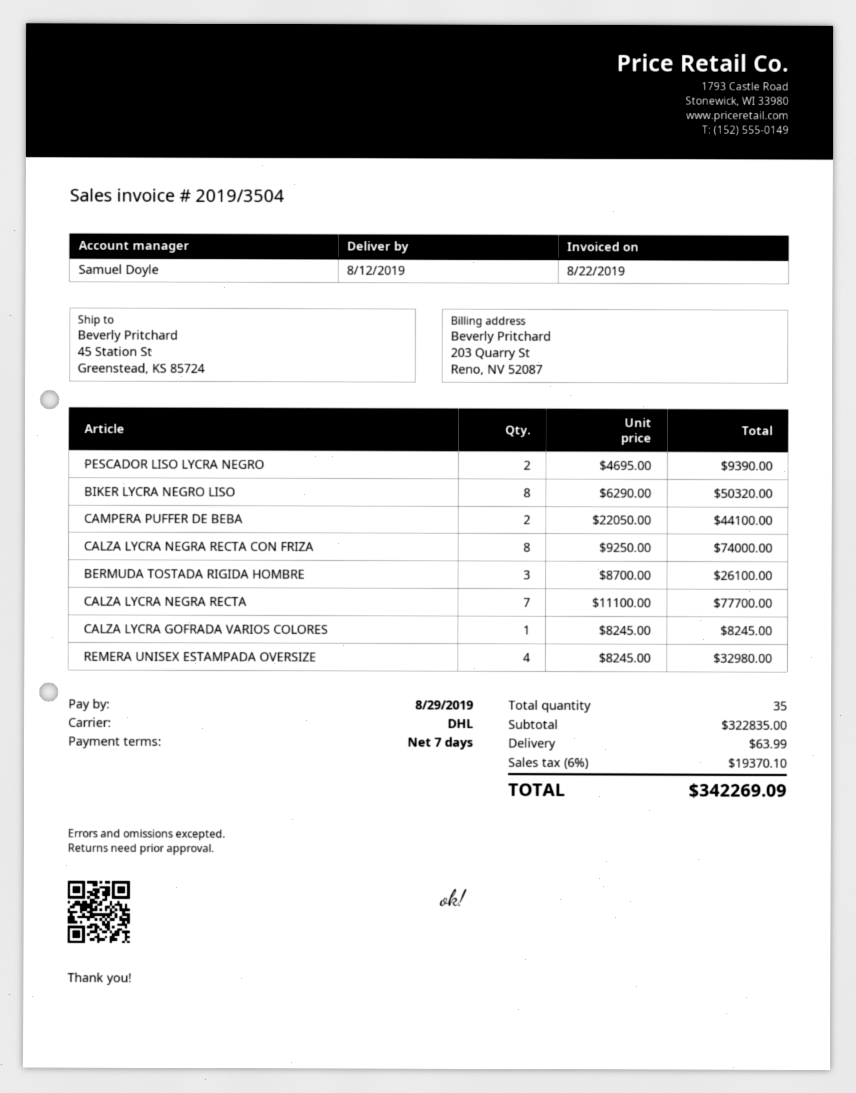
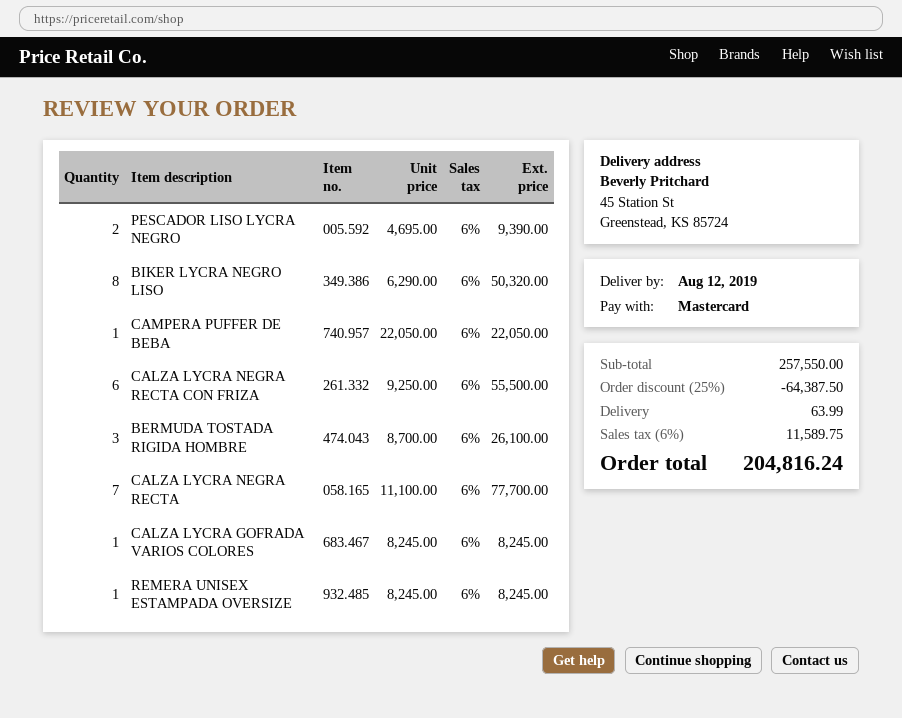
CAMPERA PUFFER DE BEBA: 2 x 22050.00 = 44100.00 -> 1 x 22050.00 = 22050.00
CALZA LYCRA NEGRA RECTA CON FRIZA: 8 x 9250.00 = 74000.00 -> 6 x 9250.00 = 55500.00
REMERA UNISEX ESTAMPADA OVERSIZE: 4 x 8245.00 = 32980.00 -> 1 x 8245.00 = 8245.00
subtotal: 322835.00 -> 257550.00
discount: none -> 25% = 64387.50
tax: 6% = 19370.10 -> 6% = 11589.75
total: 342269.09 -> 204816.24

